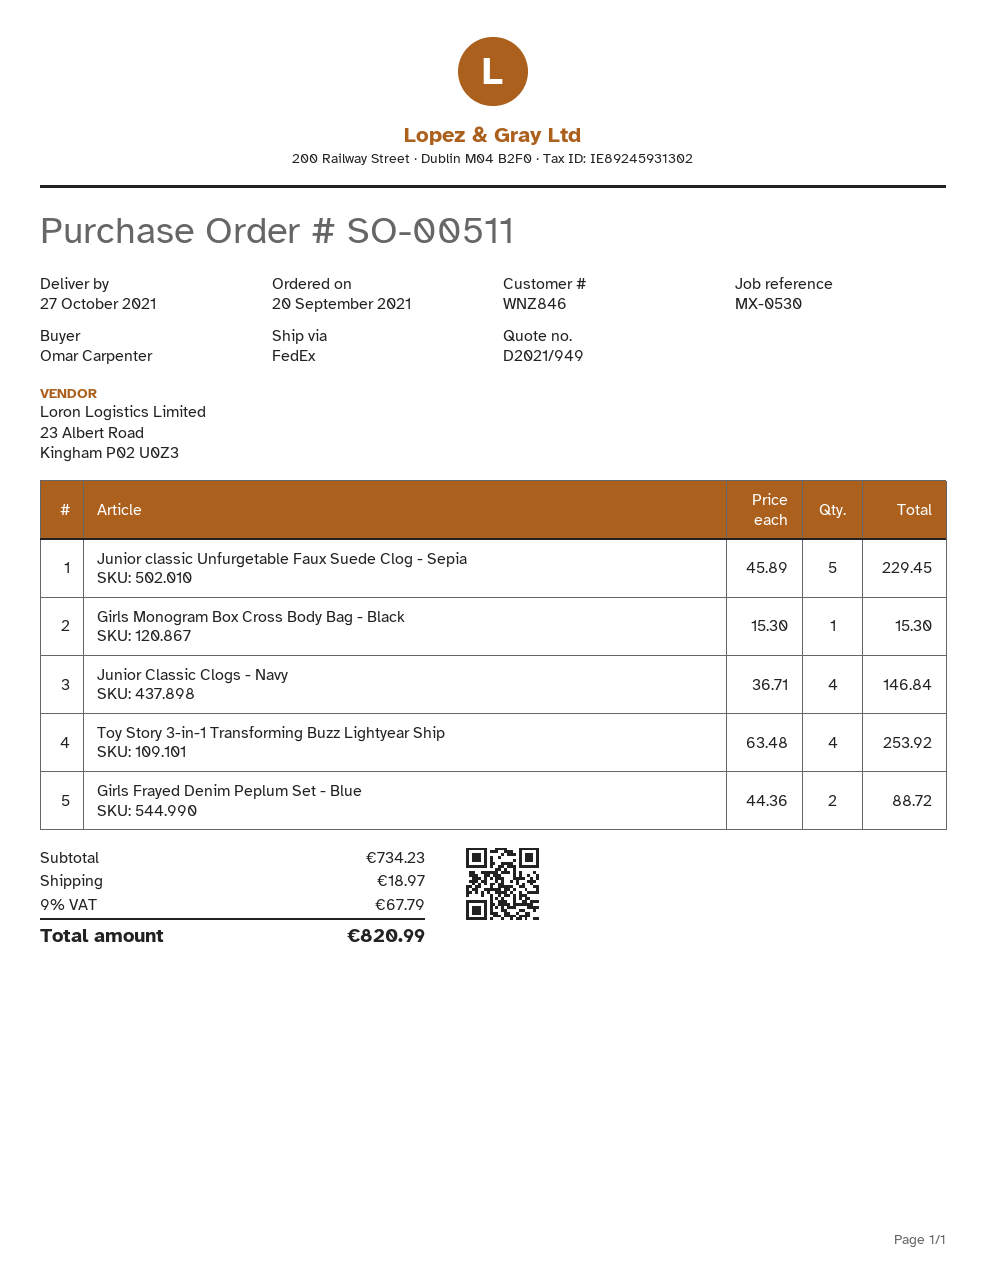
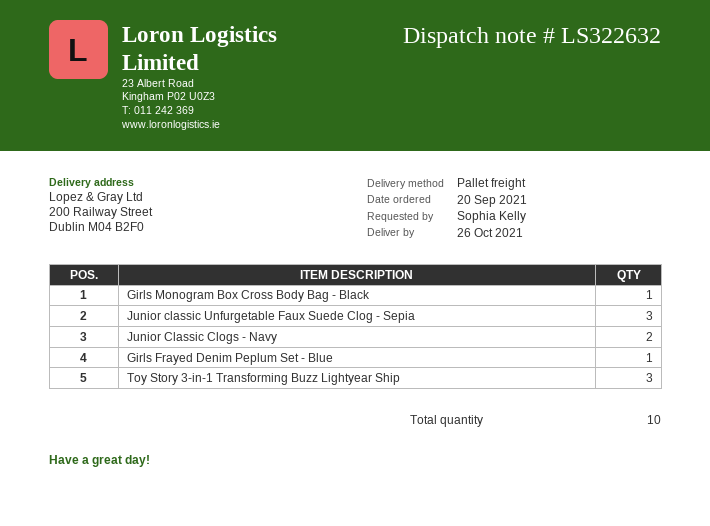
delivery date: 2021-10-27 -> 2021-10-26
ordered by: Omar Carpenter -> Sophia Kelly
shipping method: FedEx -> pallet freight
Junior classic Unfurgetable Faux Suede Clog - Sepia: 5 -> 3
Junior Classic Clogs - Navy: 4 -> 2
Toy Story 3-in-1 Transforming Buzz Lightyear Ship: 4 -> 3
Girls Frayed Denim Peplum Set - Blue: 2 -> 1

